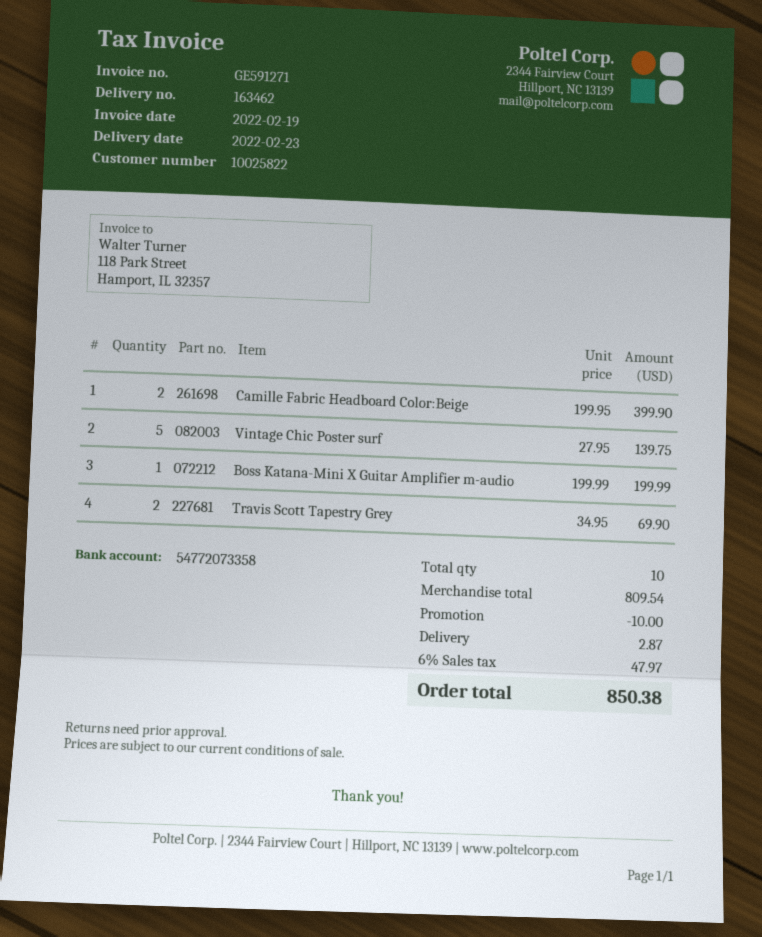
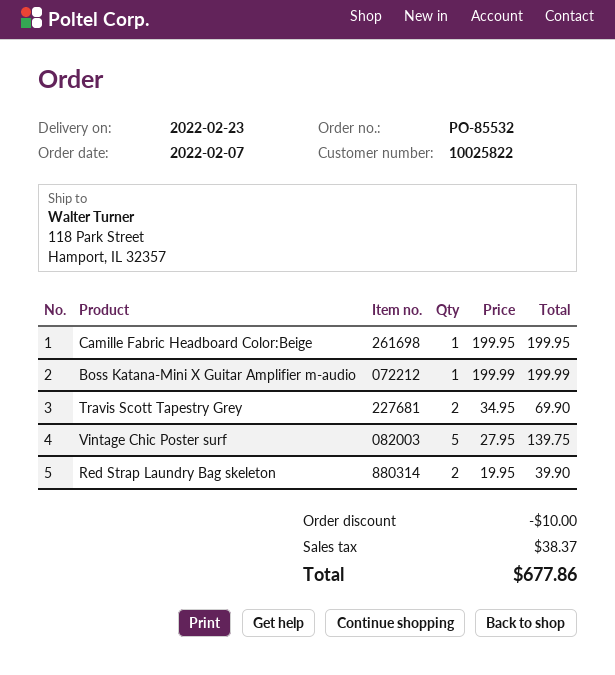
Camille Fabric Headboard Color:Beige: 2 x 199.95 = 399.90 -> 1 x 199.95 = 199.95
Red Strap Laundry Bag skeleton: none -> 2 x 19.95 = 39.90
shipping: 2.87 -> none
tax: 47.97 -> 38.37
total: 850.38 -> 677.86

